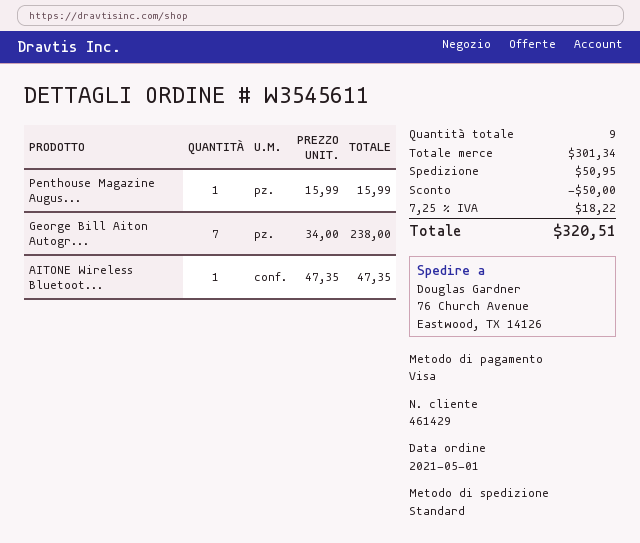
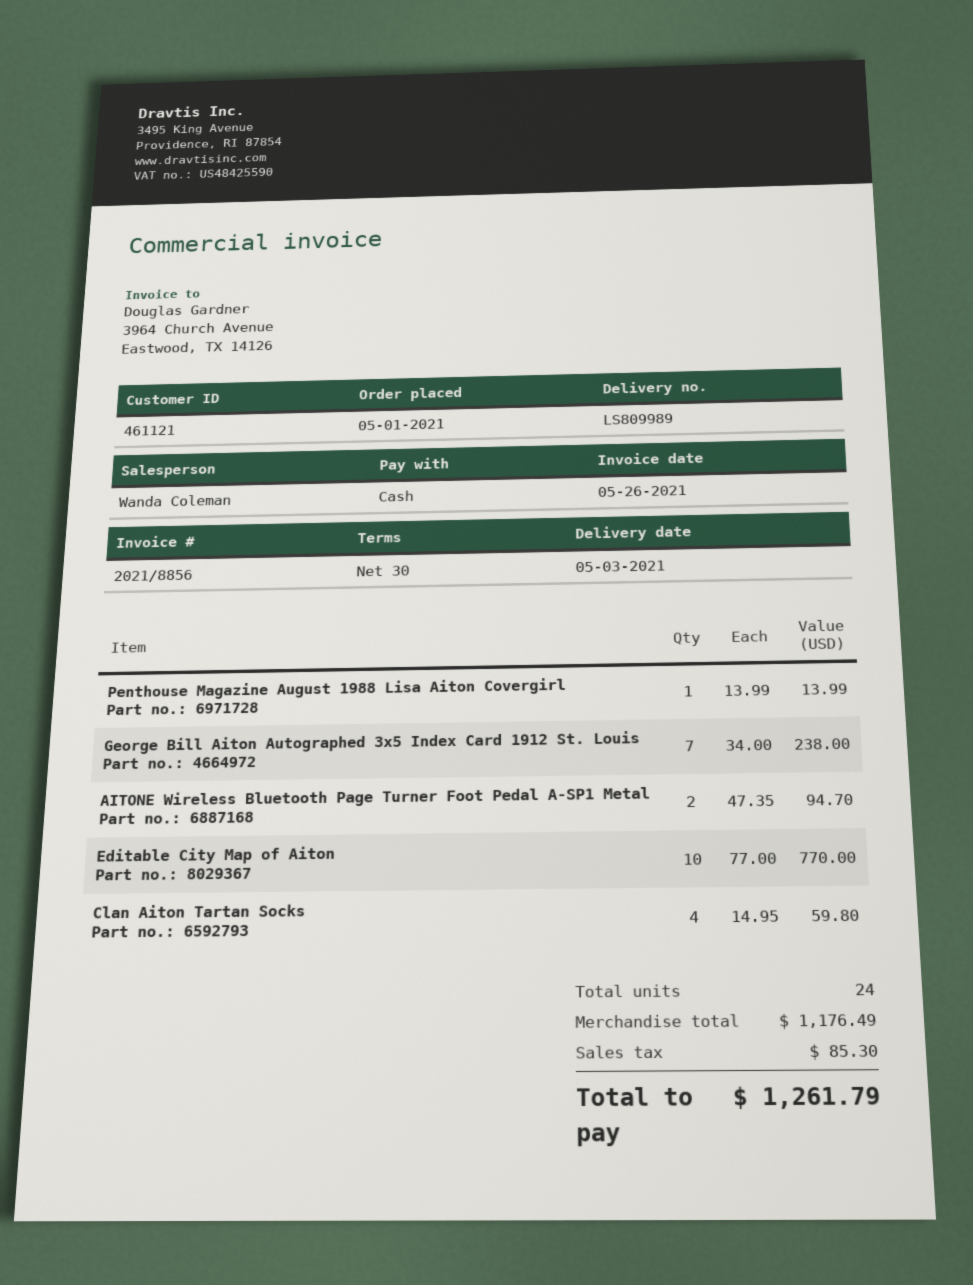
customer number: 461429 -> 461121
payment method: Visa -> cash
Penthouse Magazine Augus...: 1 x 15.99 = 15.99 -> 1 x 13.99 = 13.99
AITONE Wireless Bluetoot...: 1 x 47.35 = 47.35 -> 2 x 47.35 = 94.70
Editable City Map of Aiton: none -> 10 x 77.00 = 770.00
Clan Aiton Tartan Socks: none -> 4 x 14.95 = 59.80
total quantity: 9 -> 24
subtotal: 301.34 -> 1176.49
discount: 50.00 -> none
shipping: 50.95 -> none
tax: 18.22 -> 85.30
total: 320.51 -> 1261.79

